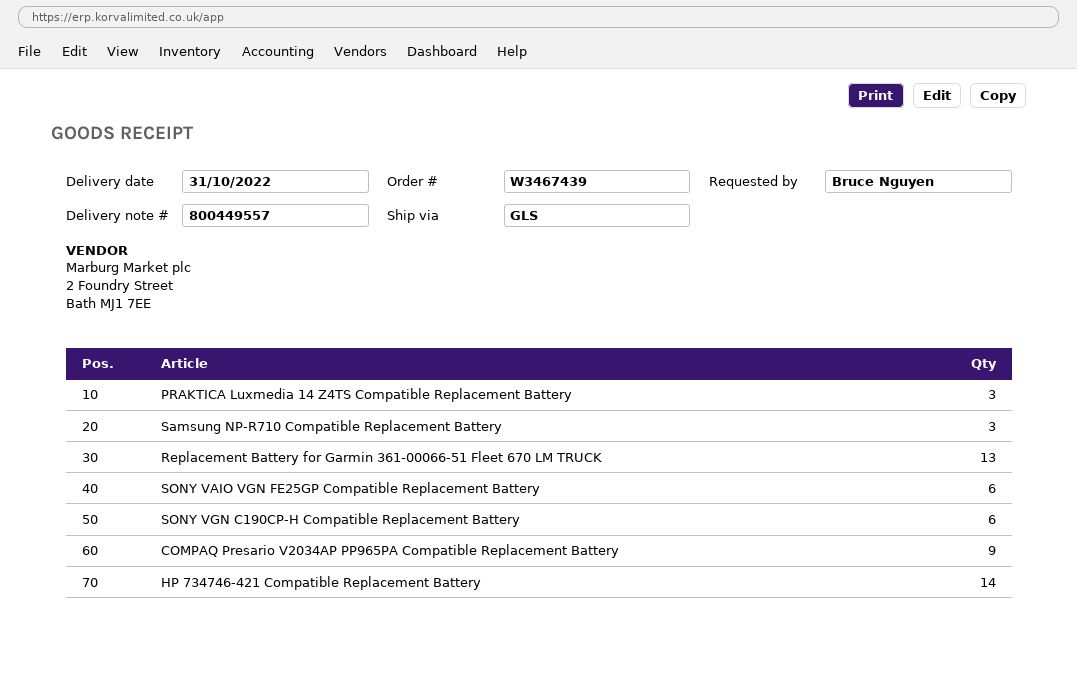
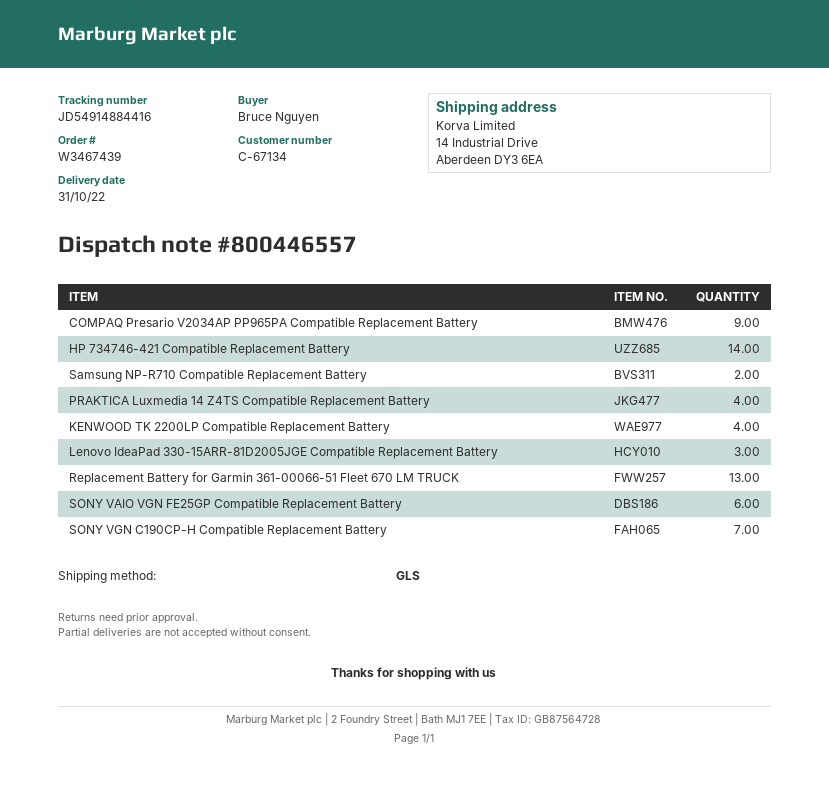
delivery note number: 800449557 -> 800446557
PRAKTICA Luxmedia 14 Z4TS Compatible Replacement Battery: 3 -> 4
Samsung NP-R710 Compatible Replacement Battery: 3 -> 2
SONY VGN C190CP-H Compatible Replacement Battery: 6 -> 7
KENWOOD TK 2200LP Compatible Replacement Battery: none -> 4
Lenovo IdeaPad 330-15ARR-81D2005JGE Compatible Replacement Battery: none -> 3

